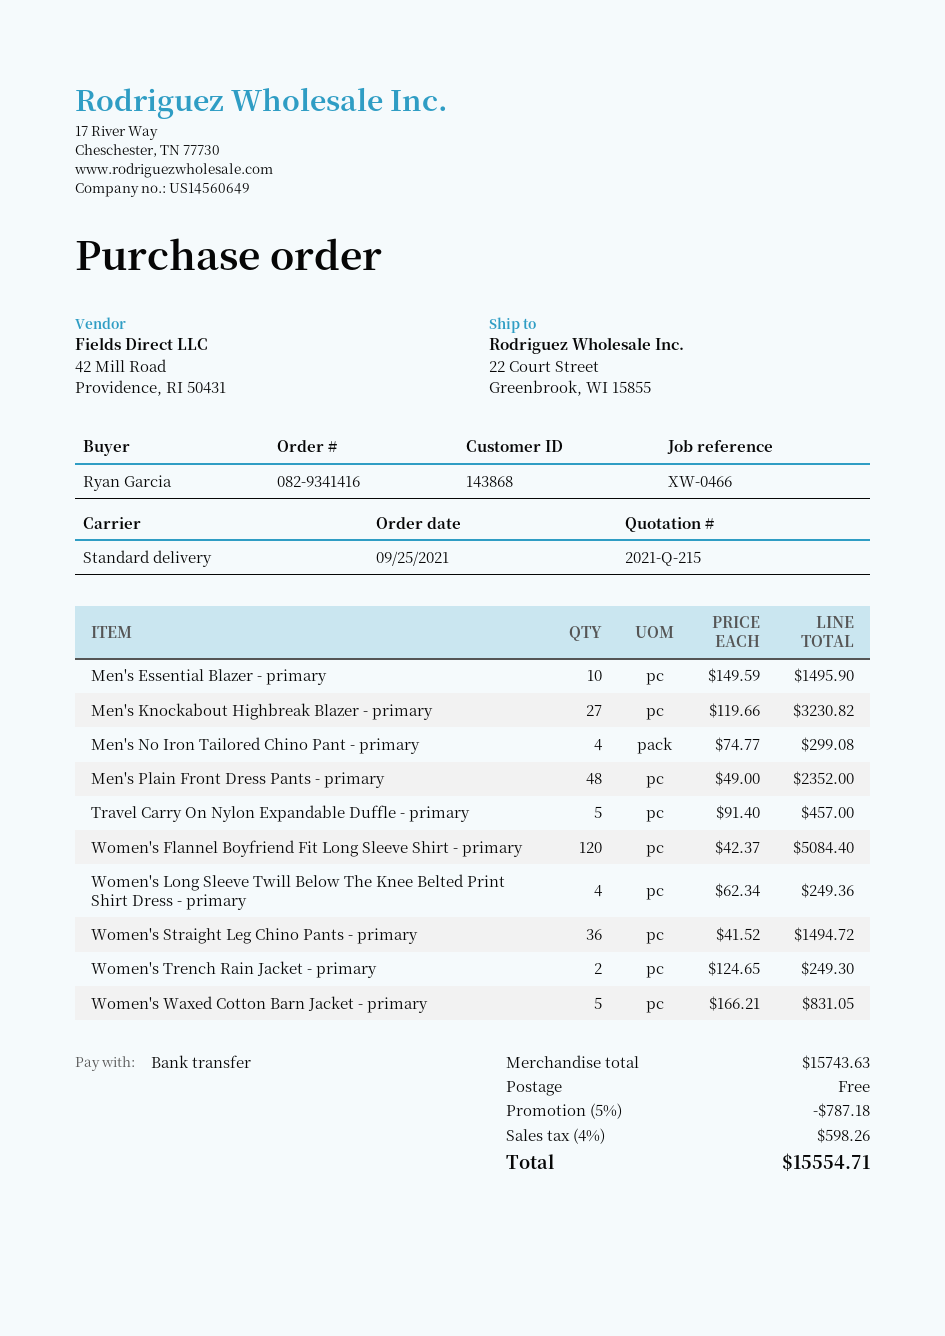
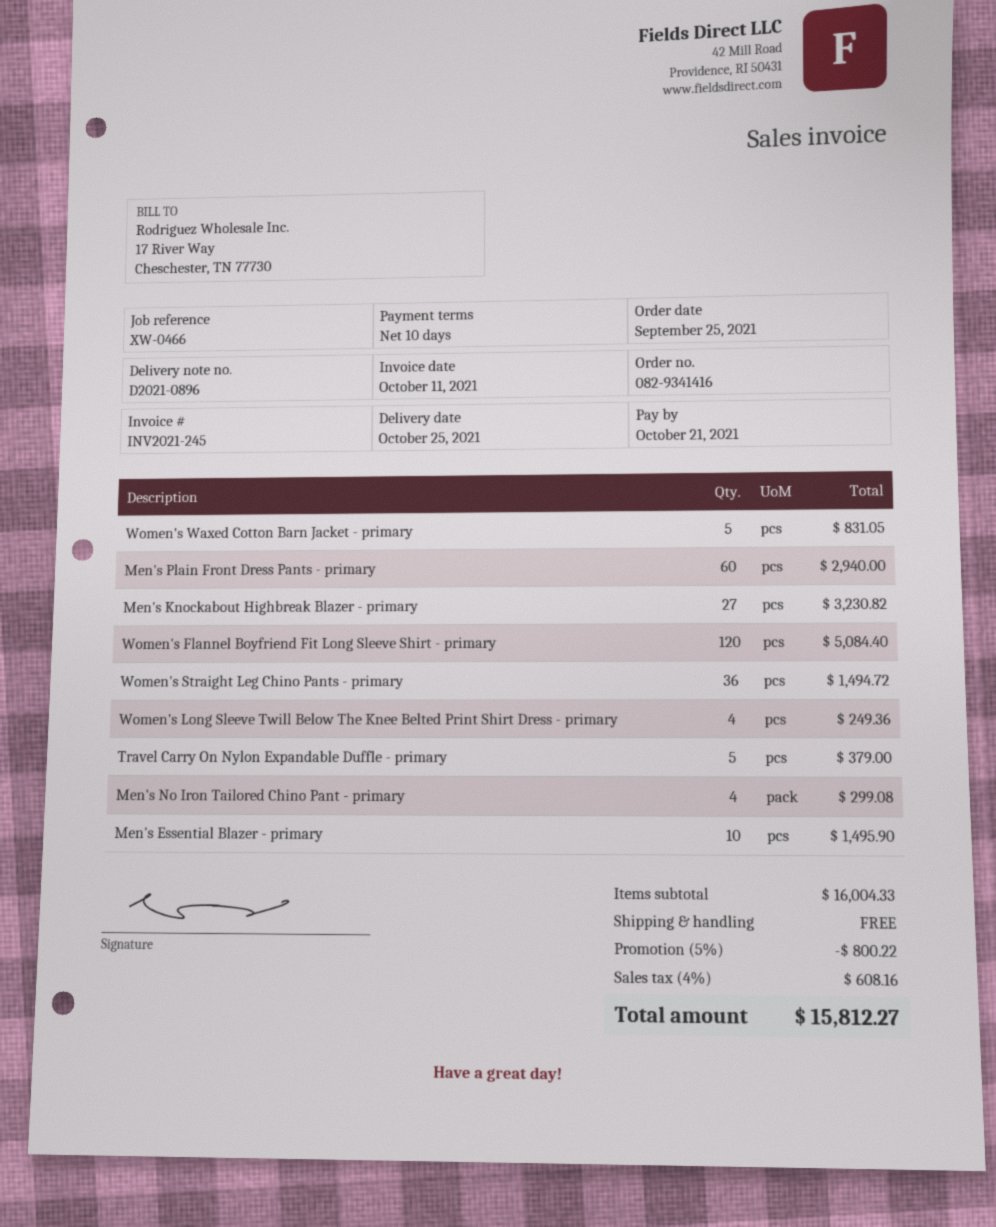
Men's Plain Front Dress Pants - primary: 48 for 2352.00 -> 60 for 2940.00
Travel Carry On Nylon Expandable Duffle - primary: 5 for 457.00 -> 5 for 379.00
Women's Trench Rain Jacket - primary: 2 for 249.30 -> none
subtotal: 15743.63 -> 16004.33
discount: 5% = 787.18 -> 5% = 800.22
tax: 4% = 598.26 -> 4% = 608.16
total: 15554.71 -> 15812.27

